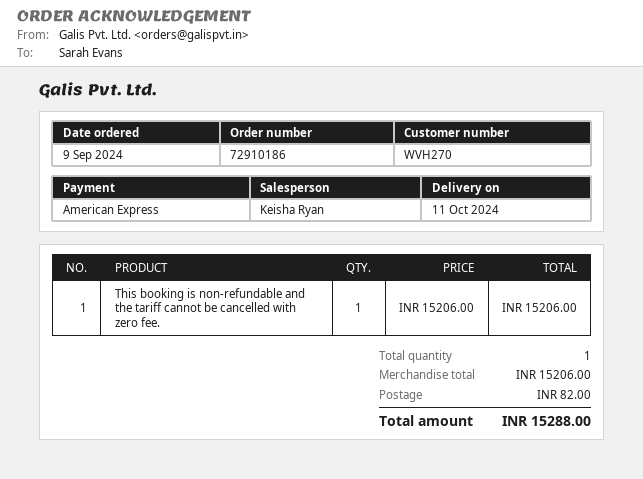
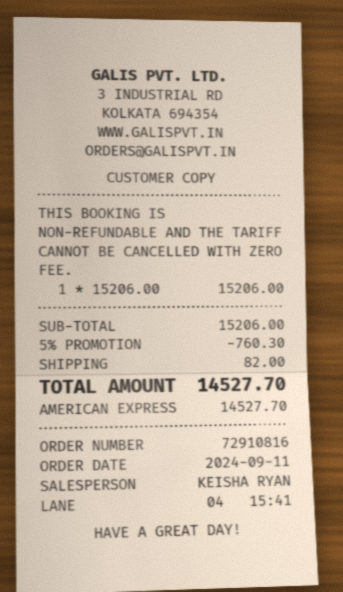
order number: 72910186 -> 72910816
order date: 2024-09-09 -> 2024-09-11
discount: none -> 5% = 760.30
total: 15288.00 -> 14527.70

